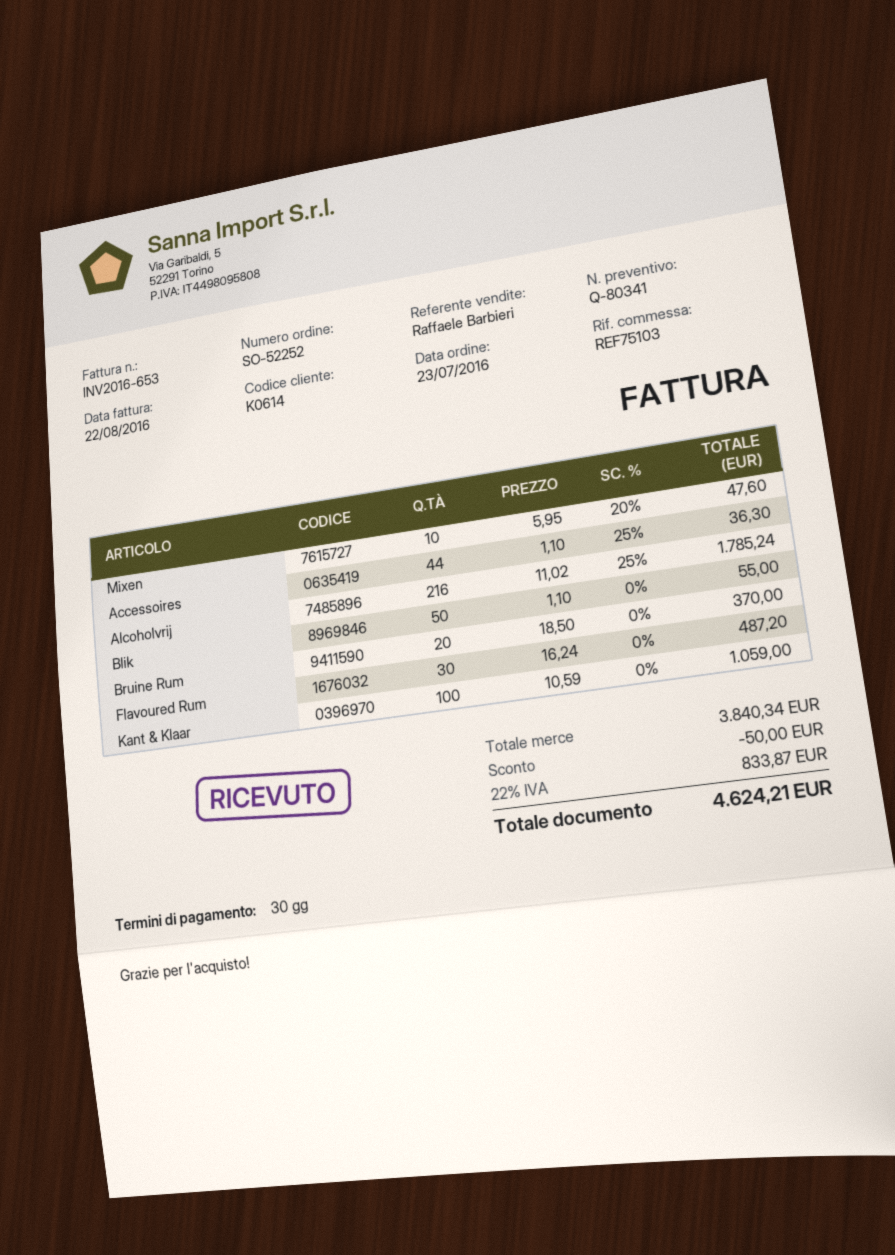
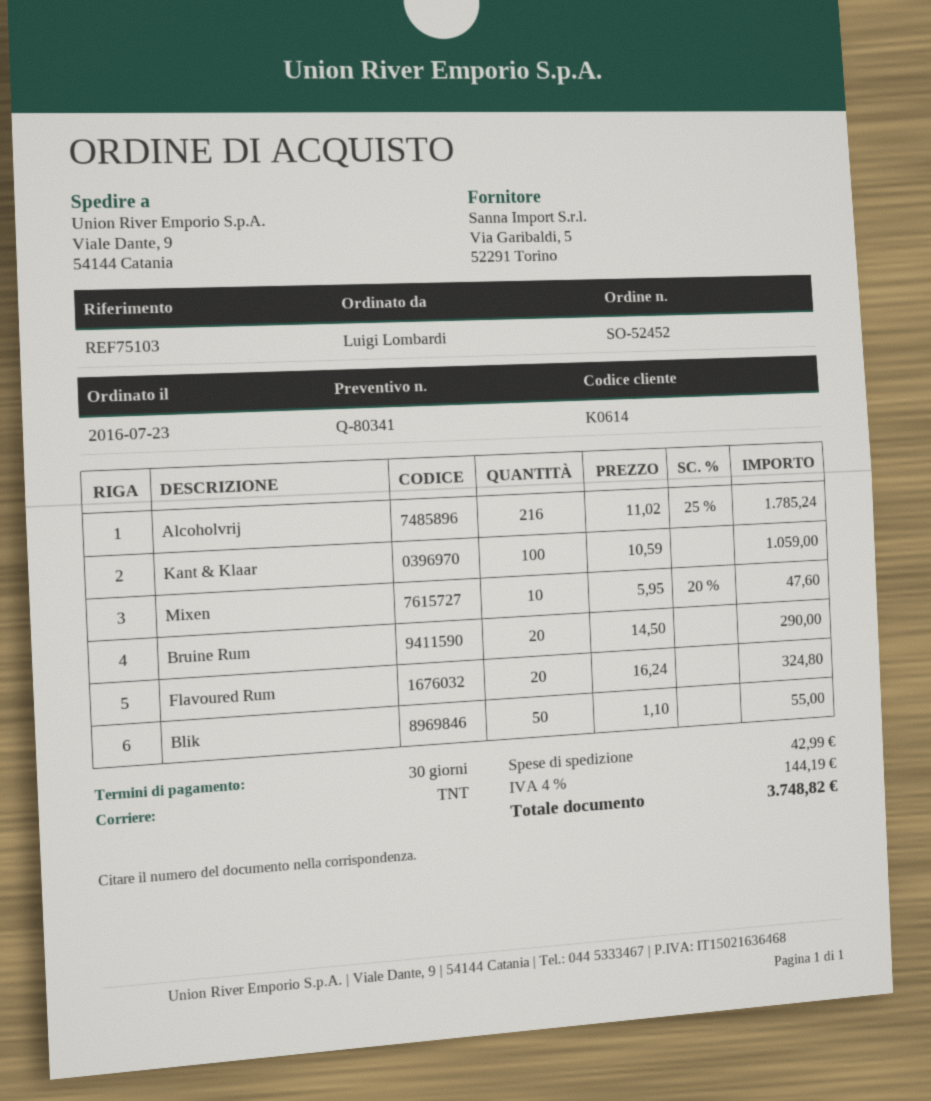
order number: SO-52252 -> SO-52452
Accessoires: 44 x 1.10 - 25% = 36.30 -> none
Bruine Rum: 20 x 18.50 = 370.00 -> 20 x 14.50 = 290.00
Flavoured Rum: 30 x 16.24 = 487.20 -> 20 x 16.24 = 324.80
discount: 50.00 -> none
shipping: none -> 42.99
tax: 22% = 833.87 -> 4% = 144.19
total: 4624.21 -> 3748.82

